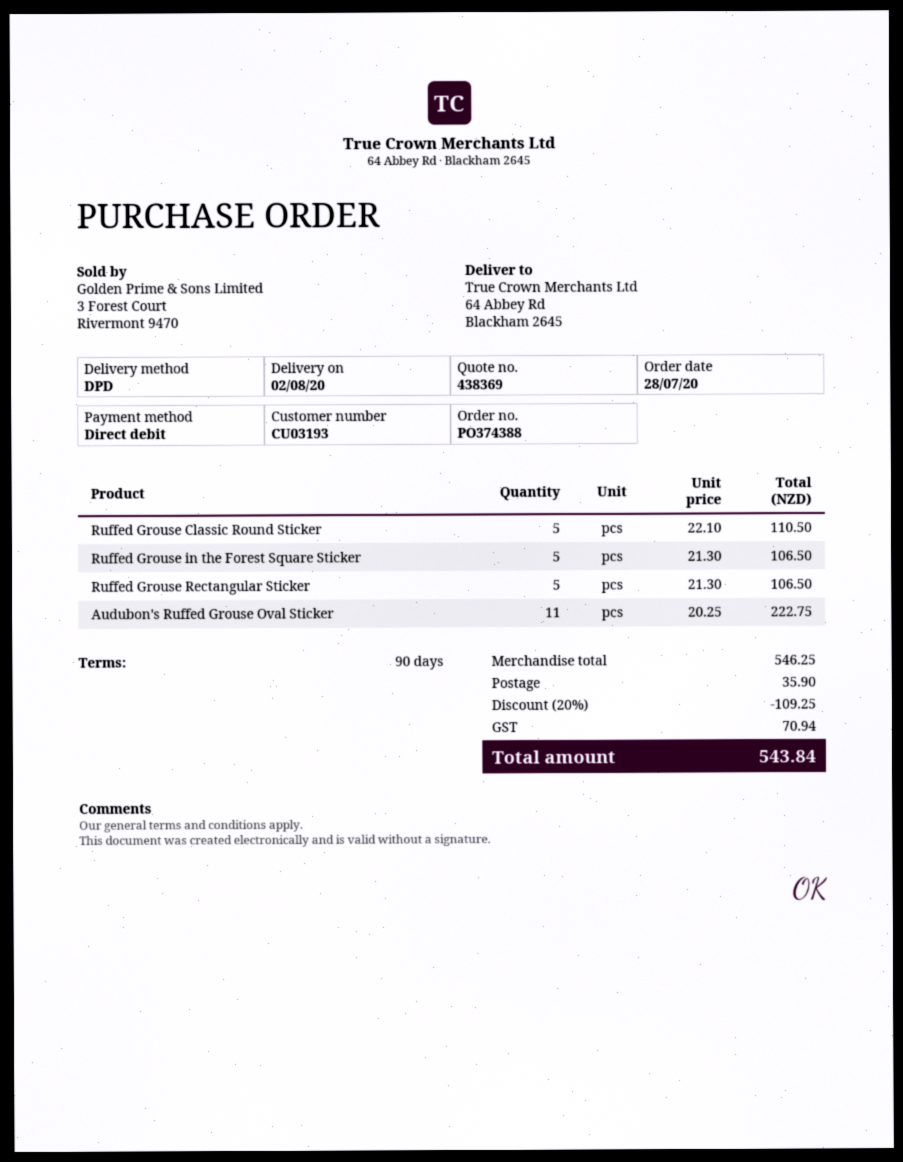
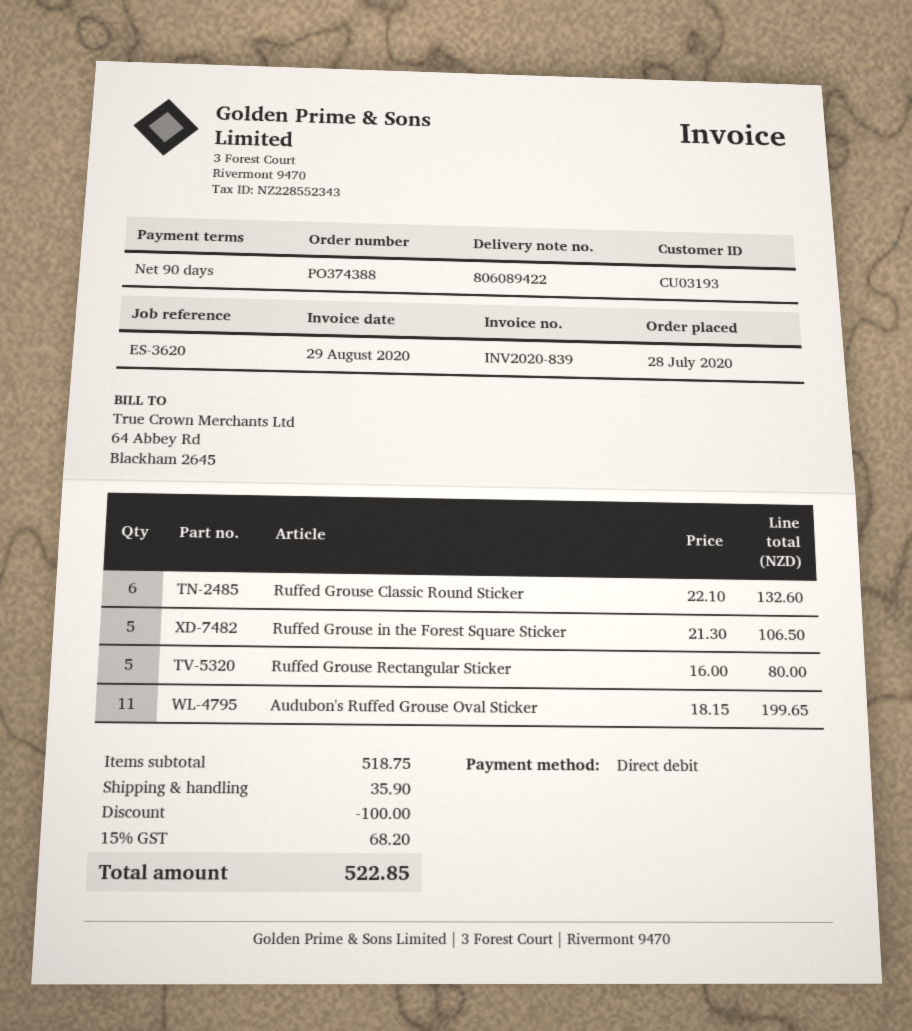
Ruffed Grouse Classic Round Sticker: 5 x 22.10 = 110.50 -> 6 x 22.10 = 132.60
Ruffed Grouse Rectangular Sticker: 5 x 21.30 = 106.50 -> 5 x 16.00 = 80.00
Audubon's Ruffed Grouse Oval Sticker: 11 x 20.25 = 222.75 -> 11 x 18.15 = 199.65
subtotal: 546.25 -> 518.75
discount: 109.25 -> 100.00
tax: 70.94 -> 68.20
total: 543.84 -> 522.85

